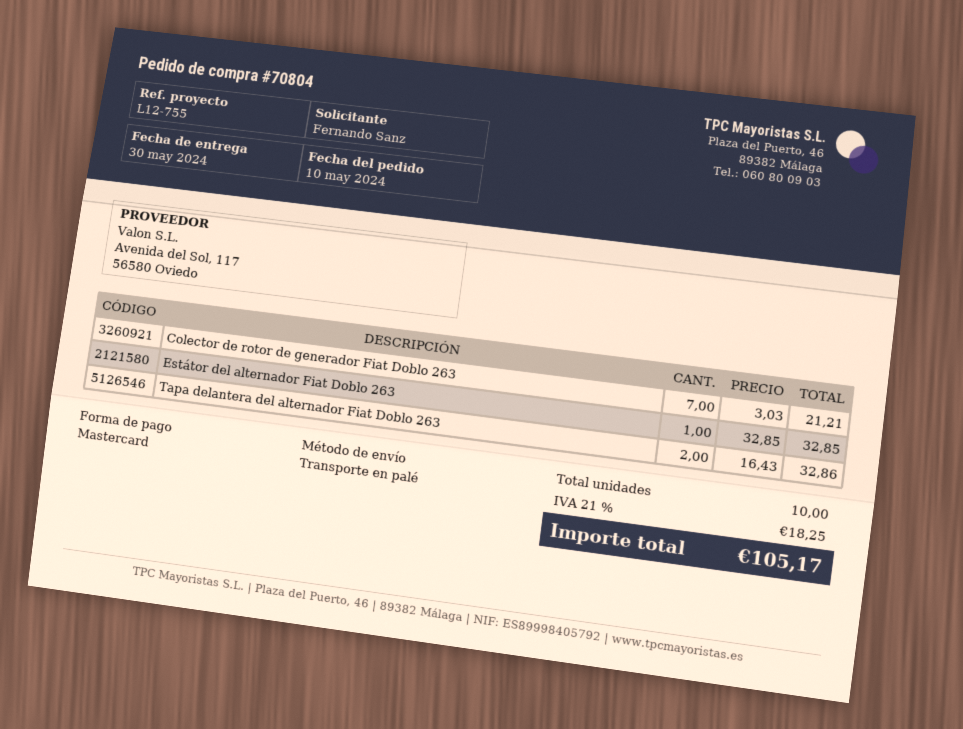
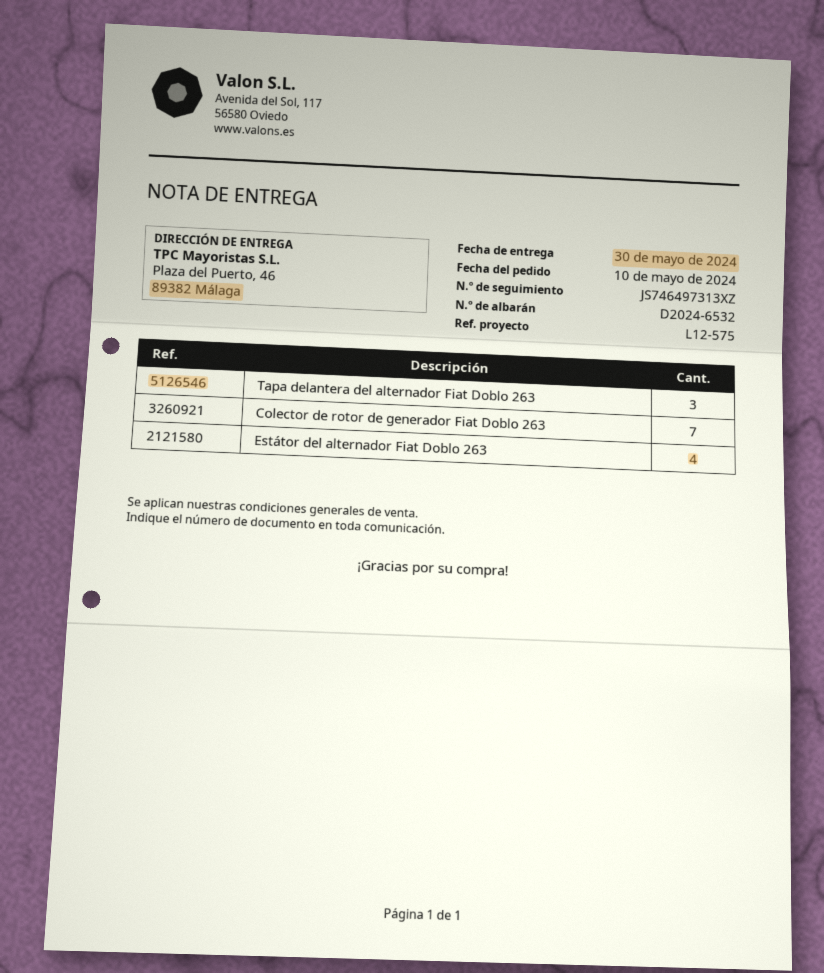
reference: L12-755 -> L12-575
Estátor del alternador Fiat Doblo 263: 1 -> 4
Tapa delantera del alternador Fiat Doblo 263: 2 -> 3

